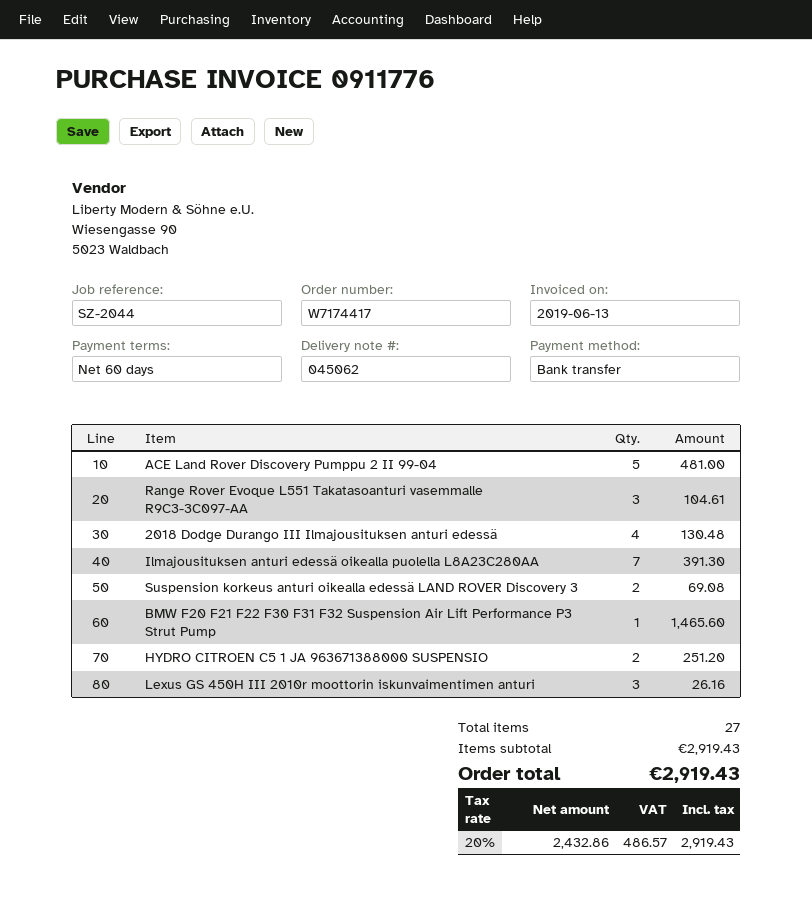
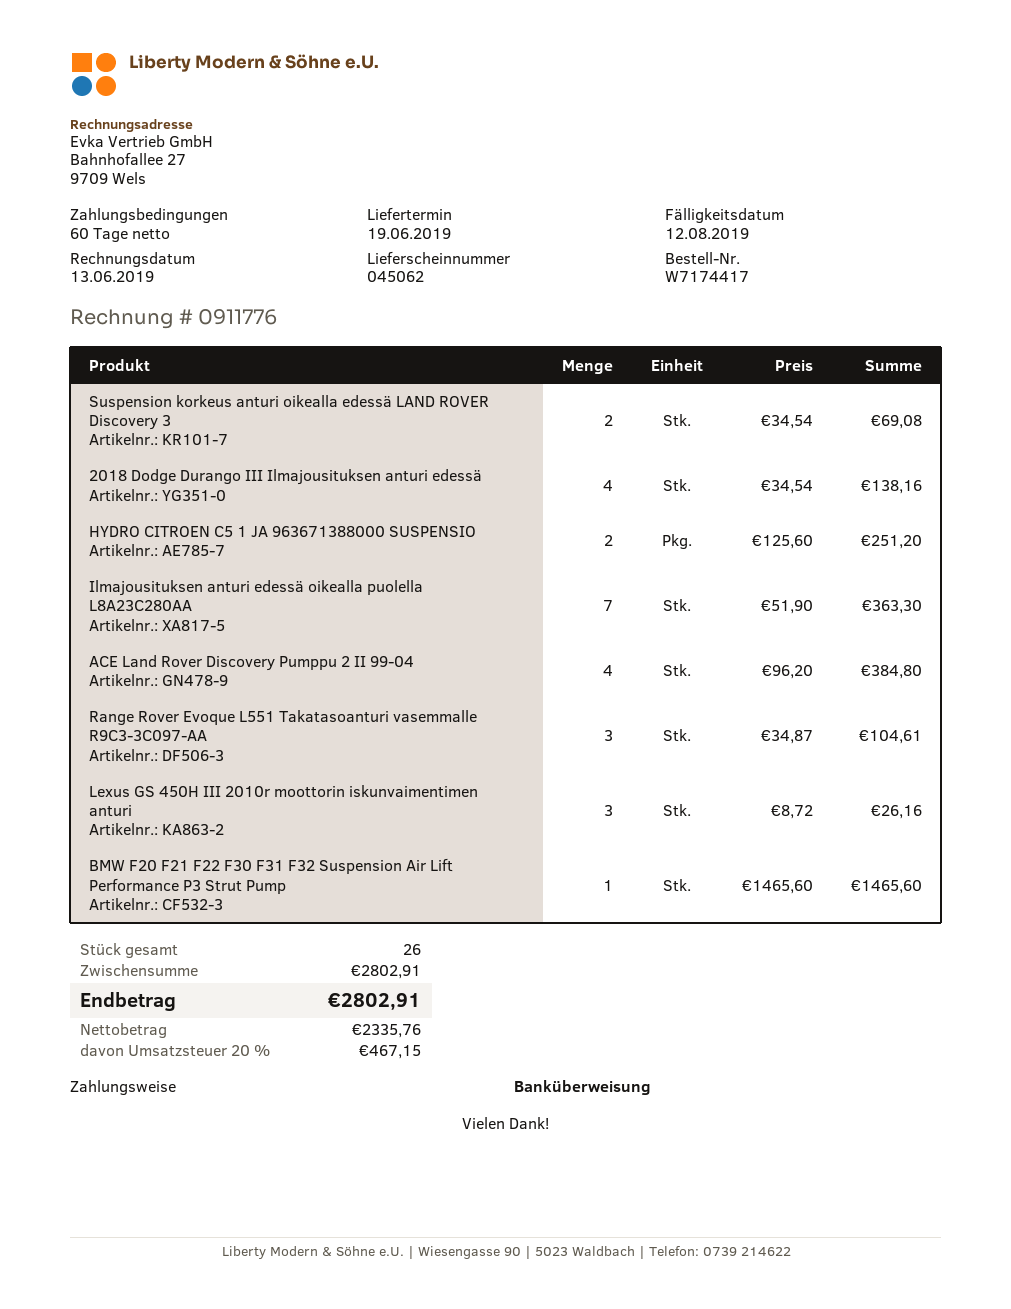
ACE Land Rover Discovery Pumppu 2 II 99-04: 5 for 481.00 -> 4 for 384.80
2018 Dodge Durango III Ilmajousituksen anturi edessä: 4 for 130.48 -> 4 for 138.16
Ilmajousituksen anturi edessä oikealla puolella L8A23C280AA: 7 for 391.30 -> 7 for 363.30
total quantity: 27 -> 26
subtotal: 2919.43 -> 2802.91
net: 2432.86 -> 2335.76
tax: 20% = 486.57 -> 20% = 467.15
total: 2919.43 -> 2802.91

